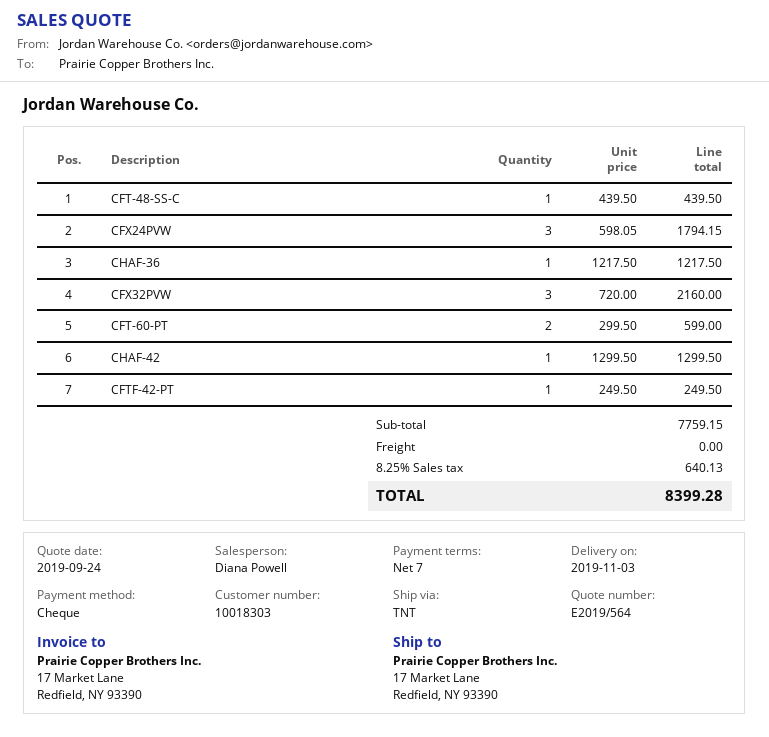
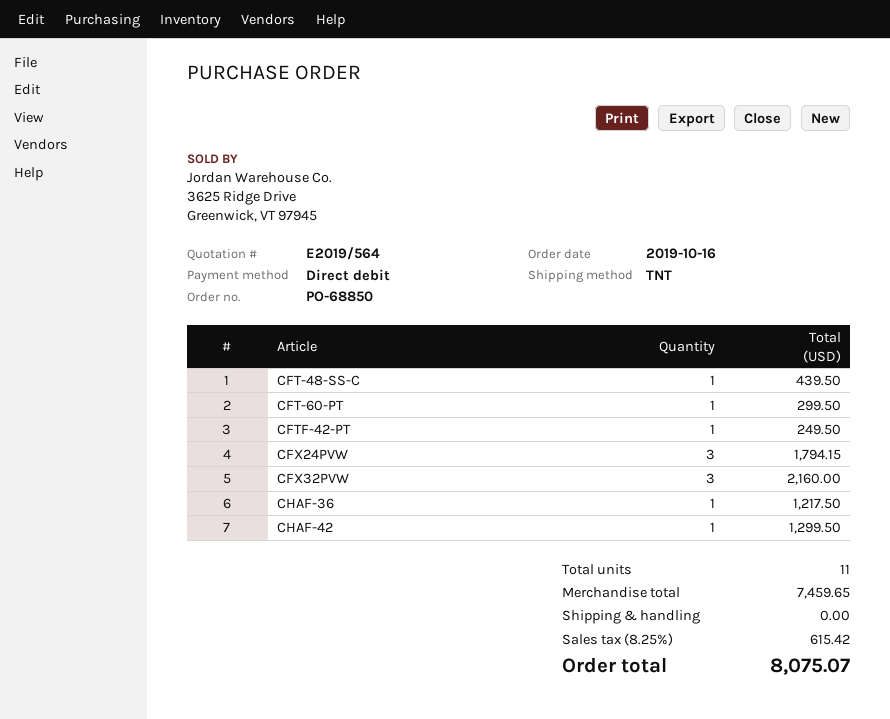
payment method: cheque -> direct debit
CFT-60-PT: 2 for 599.00 -> 1 for 299.50
subtotal: 7759.15 -> 7459.65
tax: 8.25% = 640.13 -> 8.25% = 615.42
total: 8399.28 -> 8075.07

